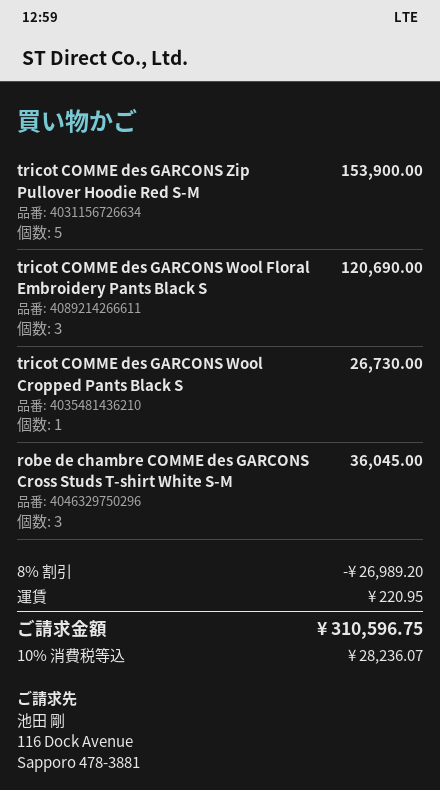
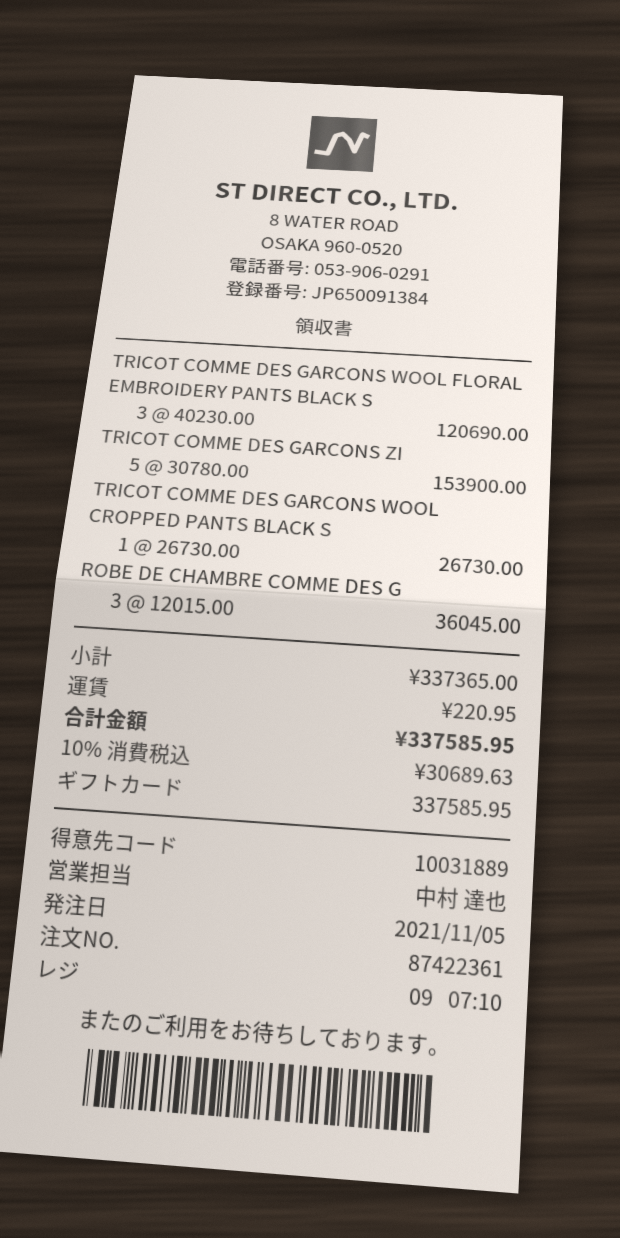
discount: 8% = 26989.20 -> none
tax: 10% = 28236.07 -> 10% = 30689.63
total: 310596.75 -> 337585.95

